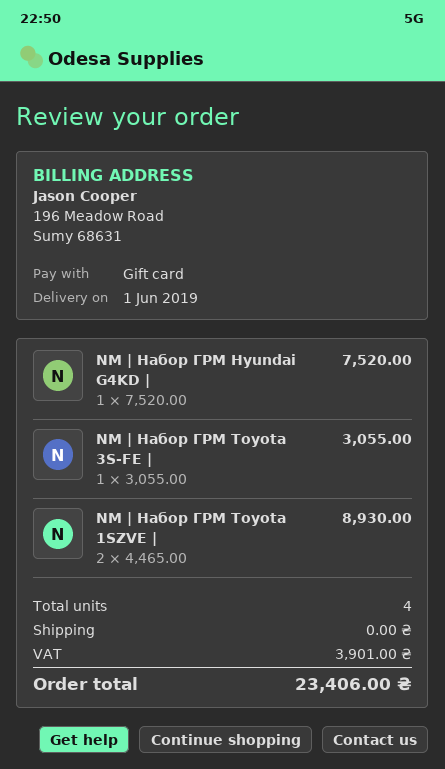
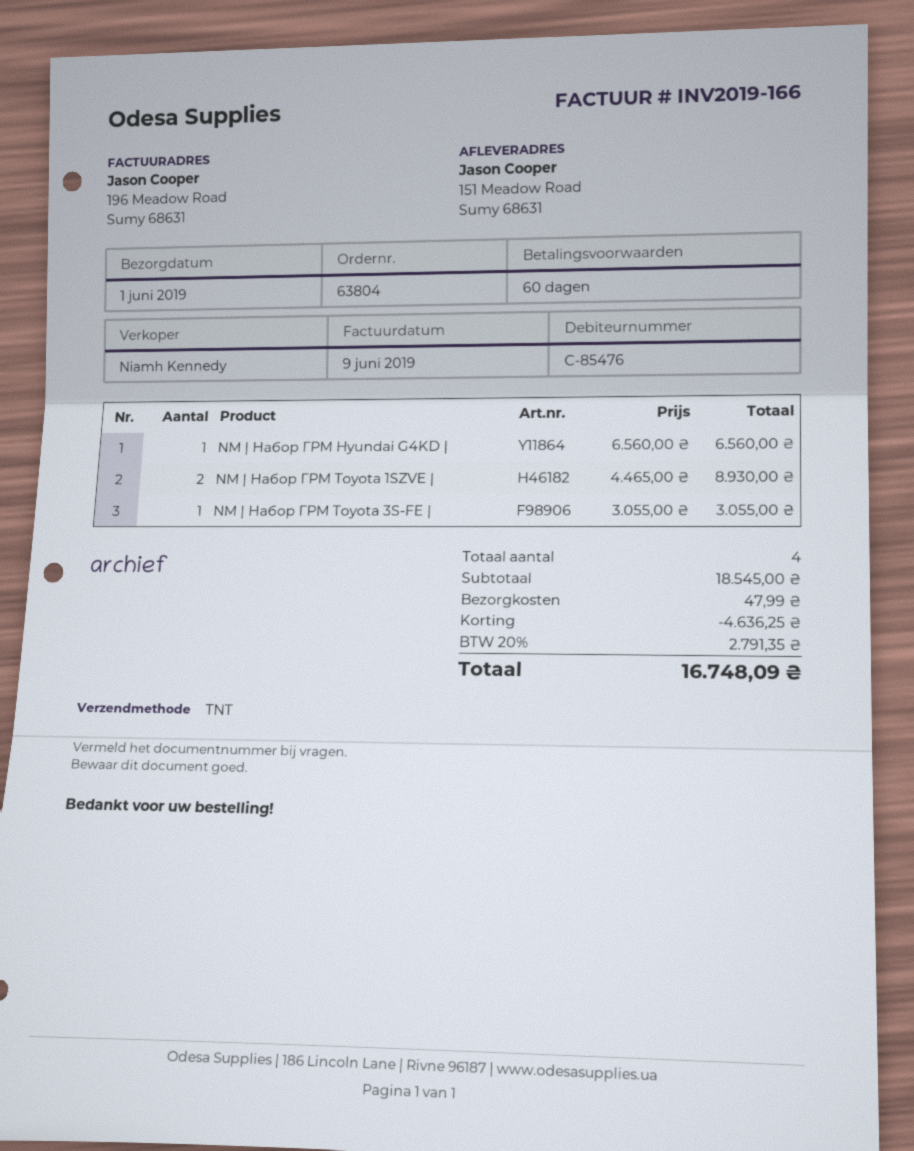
NM | Набор ГРМ Hyundai G4KD |: 1 x 7520.00 = 7520.00 -> 1 x 6560.00 = 6560.00
discount: none -> 4636.25
shipping: 0.00 -> 47.99
tax: 3901.00 -> 2791.35
total: 23406.00 -> 16748.09

